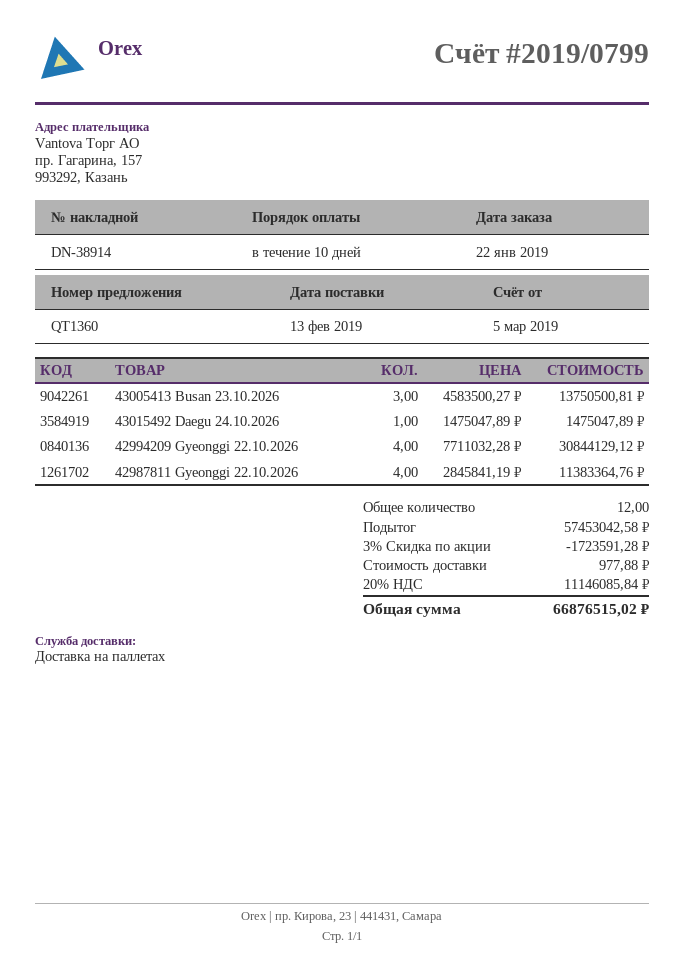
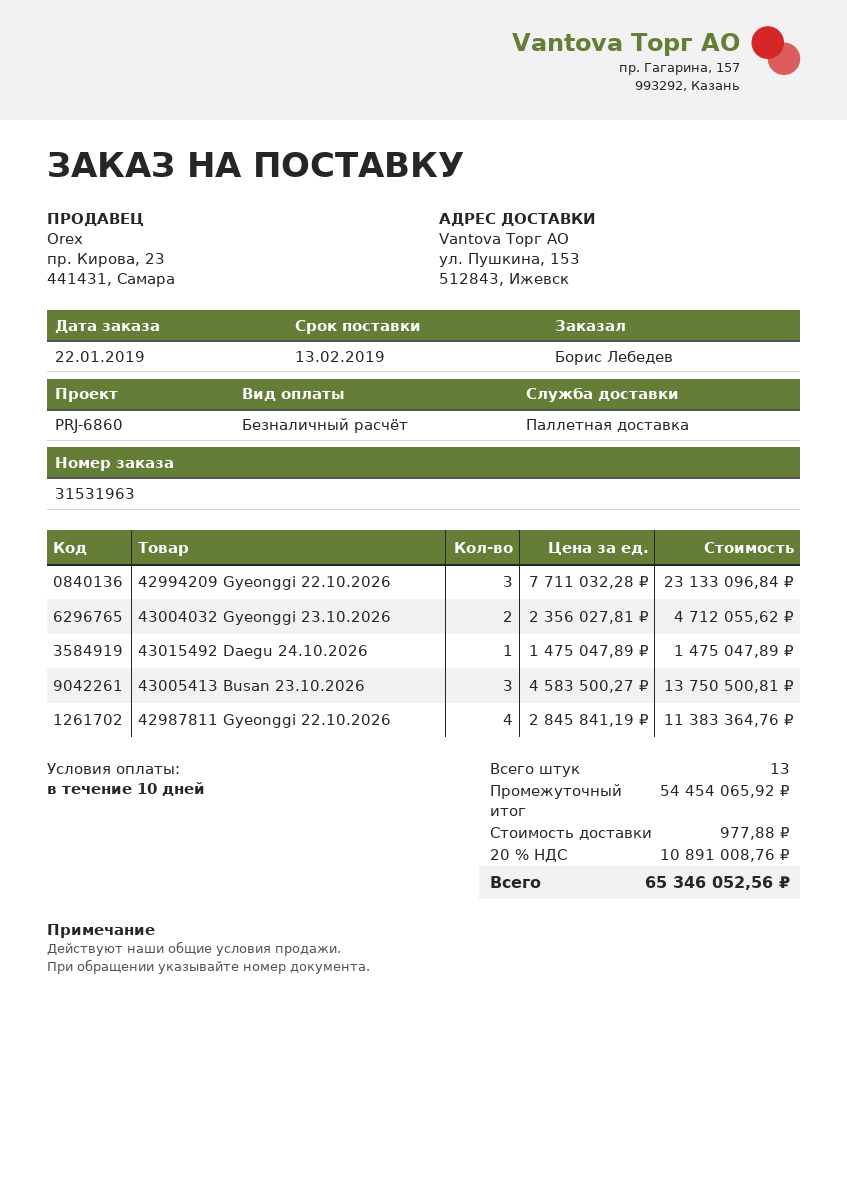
42994209 Gyeonggi 22.10.2026: 4 x 7711032.28 = 30844129.12 -> 3 x 7711032.28 = 23133096.84
43004032 Gyeonggi 23.10.2026: none -> 2 x 2356027.81 = 4712055.62
total quantity: 12 -> 13
subtotal: 57453042.58 -> 54454065.92
discount: 3% = 1723591.28 -> none
tax: 20% = 11146085.84 -> 20% = 10891008.76
total: 66876515.02 -> 65346052.56

